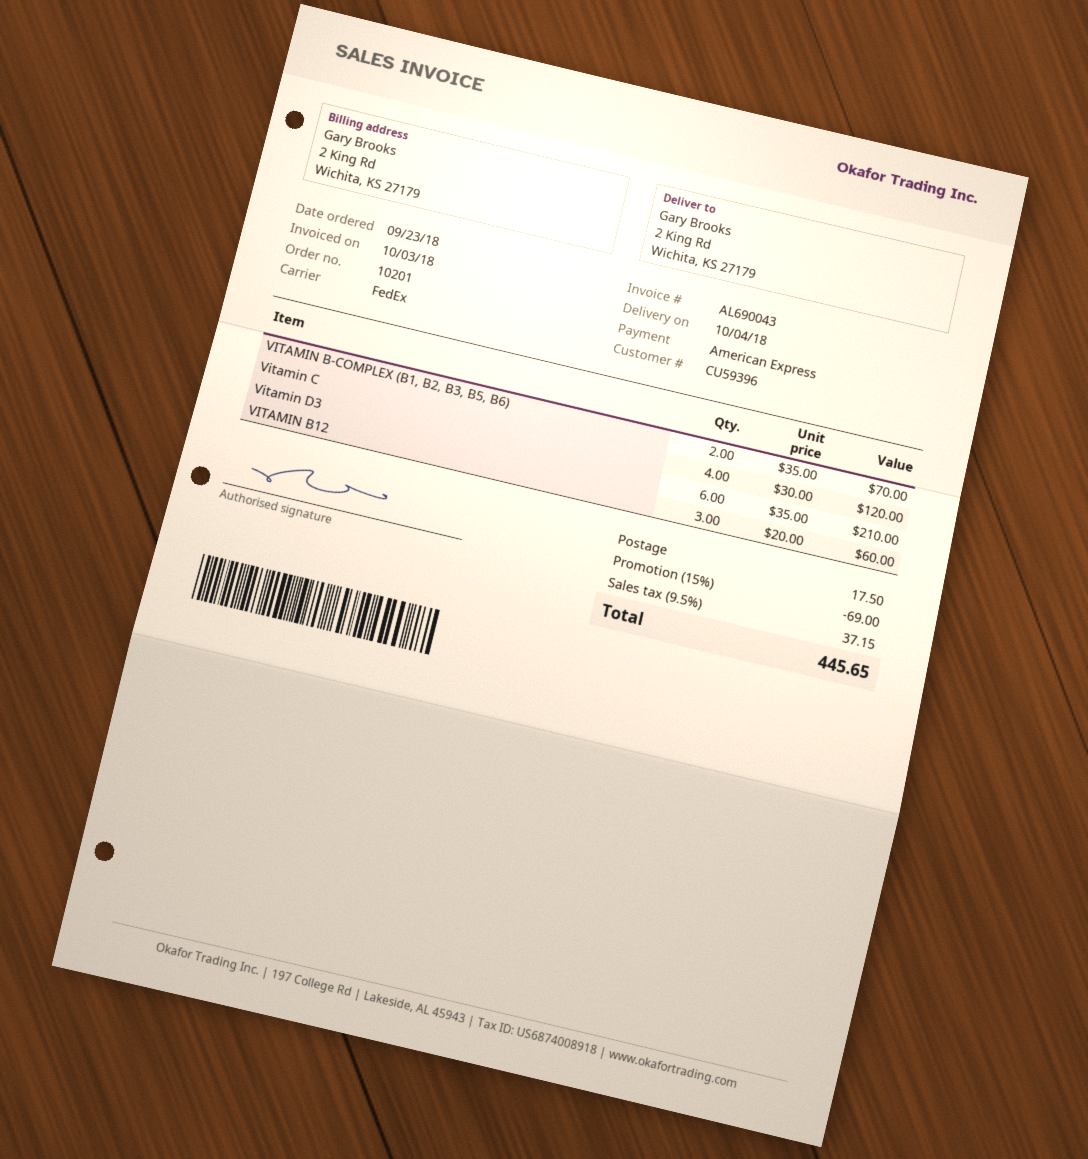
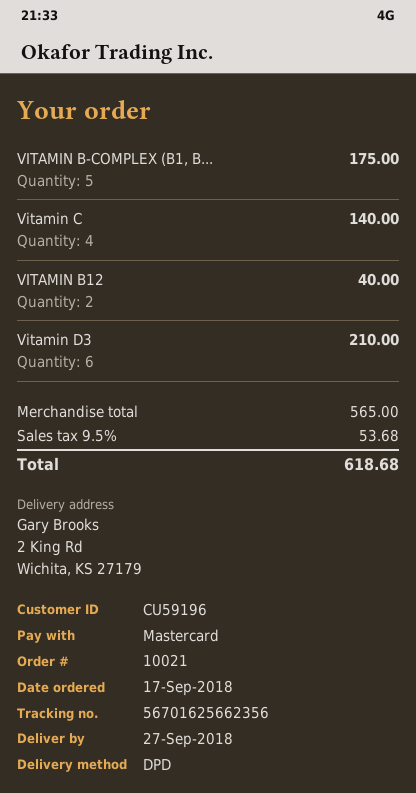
order number: 10201 -> 10021
order date: 2018-09-23 -> 2018-09-17
delivery date: 2018-10-04 -> 2018-09-27
customer number: CU59396 -> CU59196
payment method: American Express -> Mastercard
shipping method: FedEx -> DPD
VITAMIN B-COMPLEX (B1, B2, B3, B5, B6): 2 for 70.00 -> 5 for 175.00
Vitamin C: 4 for 120.00 -> 4 for 140.00
VITAMIN B12: 3 for 60.00 -> 2 for 40.00
discount: 15% = 69.00 -> none
shipping: 17.50 -> none
tax: 9.5% = 37.15 -> 9.5% = 53.68
total: 445.65 -> 618.68

